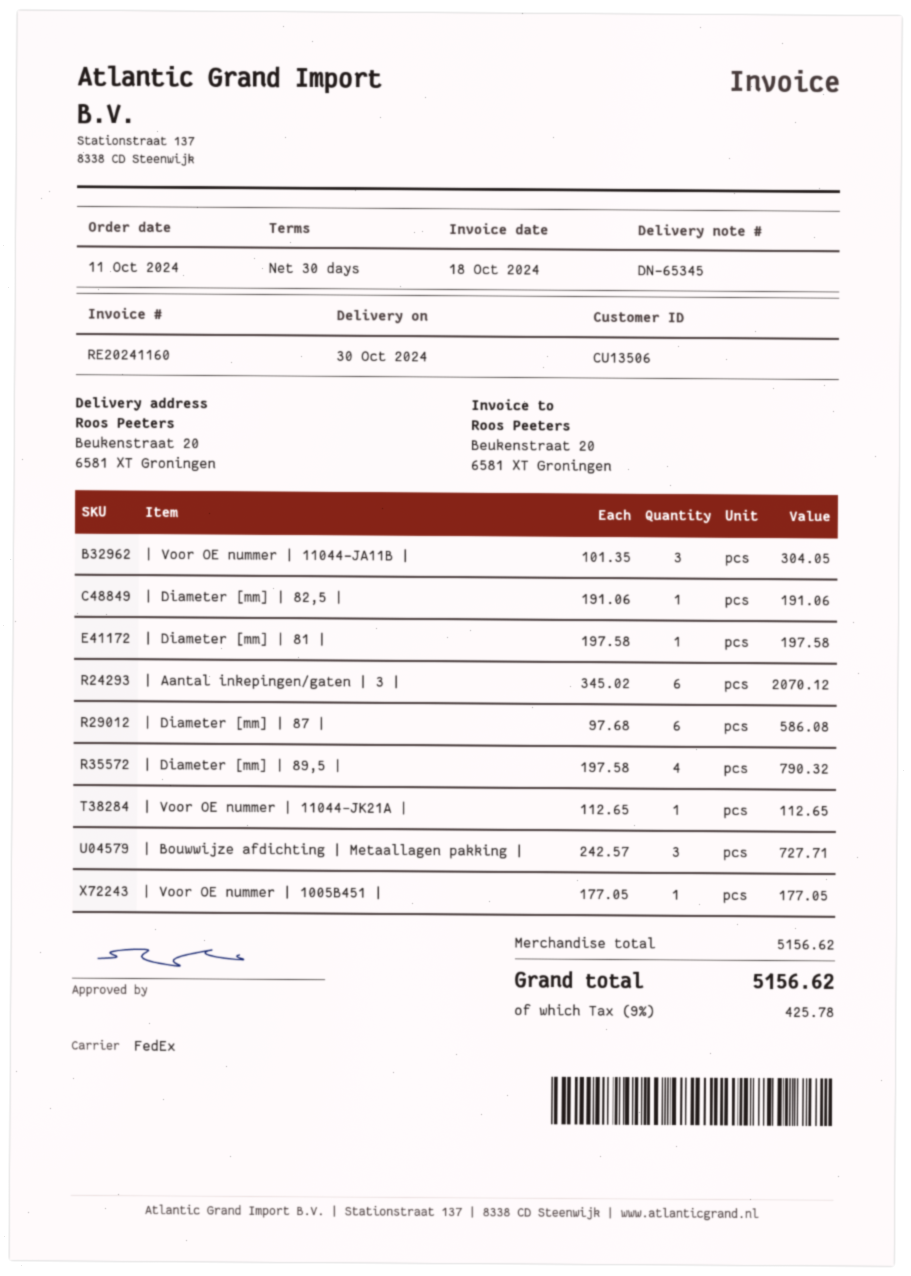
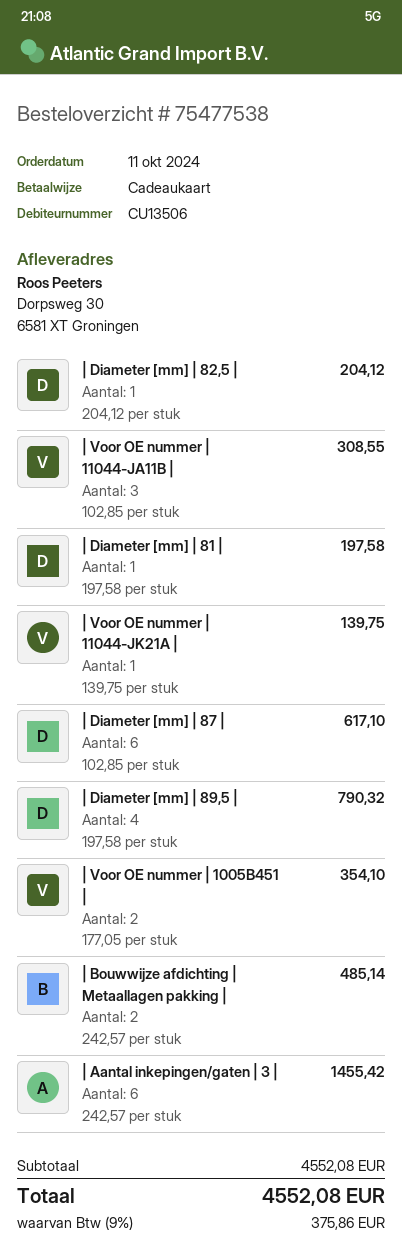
ship to: Beukenstraat 20, 6581 XT Groningen -> Dorpsweg 30, 6581 XT Groningen
| Voor OE nummer | 11044-JA11B |: 3 x 101.35 = 304.05 -> 3 x 102.85 = 308.55
| Diameter [mm] | 82,5 |: 1 x 191.06 = 191.06 -> 1 x 204.12 = 204.12
| Aantal inkepingen/gaten | 3 |: 6 x 345.02 = 2070.12 -> 6 x 242.57 = 1455.42
| Diameter [mm] | 87 |: 6 x 97.68 = 586.08 -> 6 x 102.85 = 617.10
| Voor OE nummer | 11044-JK21A |: 1 x 112.65 = 112.65 -> 1 x 139.75 = 139.75
| Bouwwijze afdichting | Metaallagen pakking |: 3 x 242.57 = 727.71 -> 2 x 242.57 = 485.14
| Voor OE nummer | 1005B451 |: 1 x 177.05 = 177.05 -> 2 x 177.05 = 354.10
subtotal: 5156.62 -> 4552.08
tax: 9% = 425.78 -> 9% = 375.86
total: 5156.62 -> 4552.08

